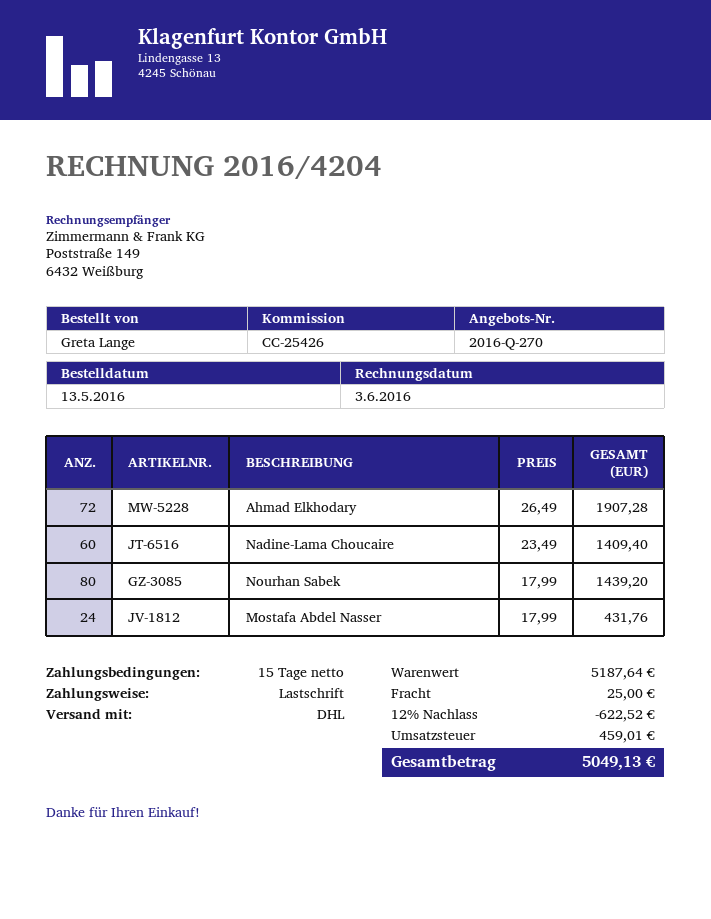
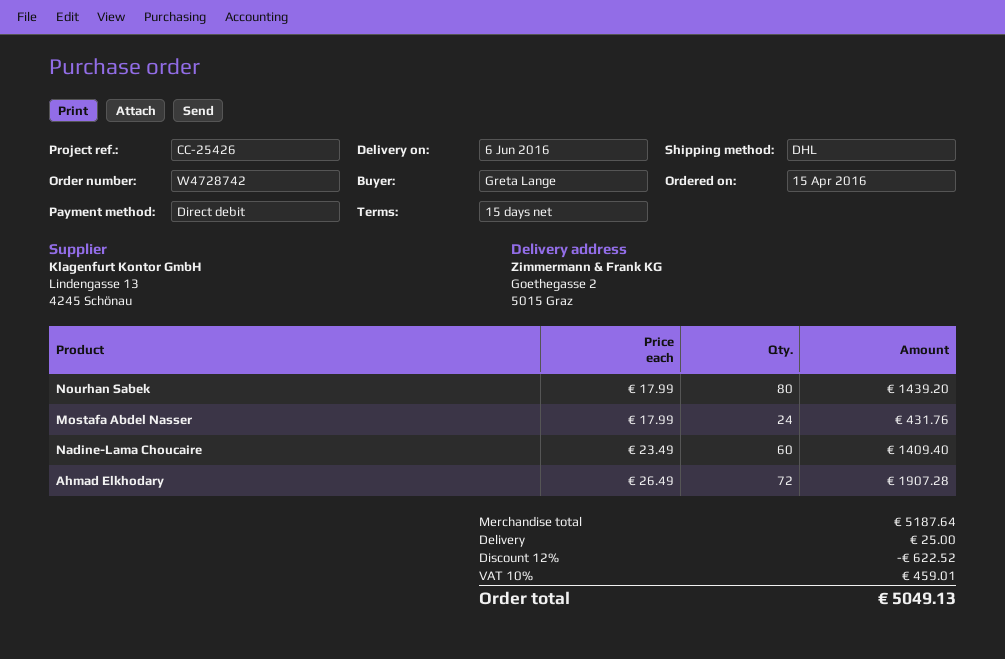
order date: 2016-05-13 -> 2016-04-15

